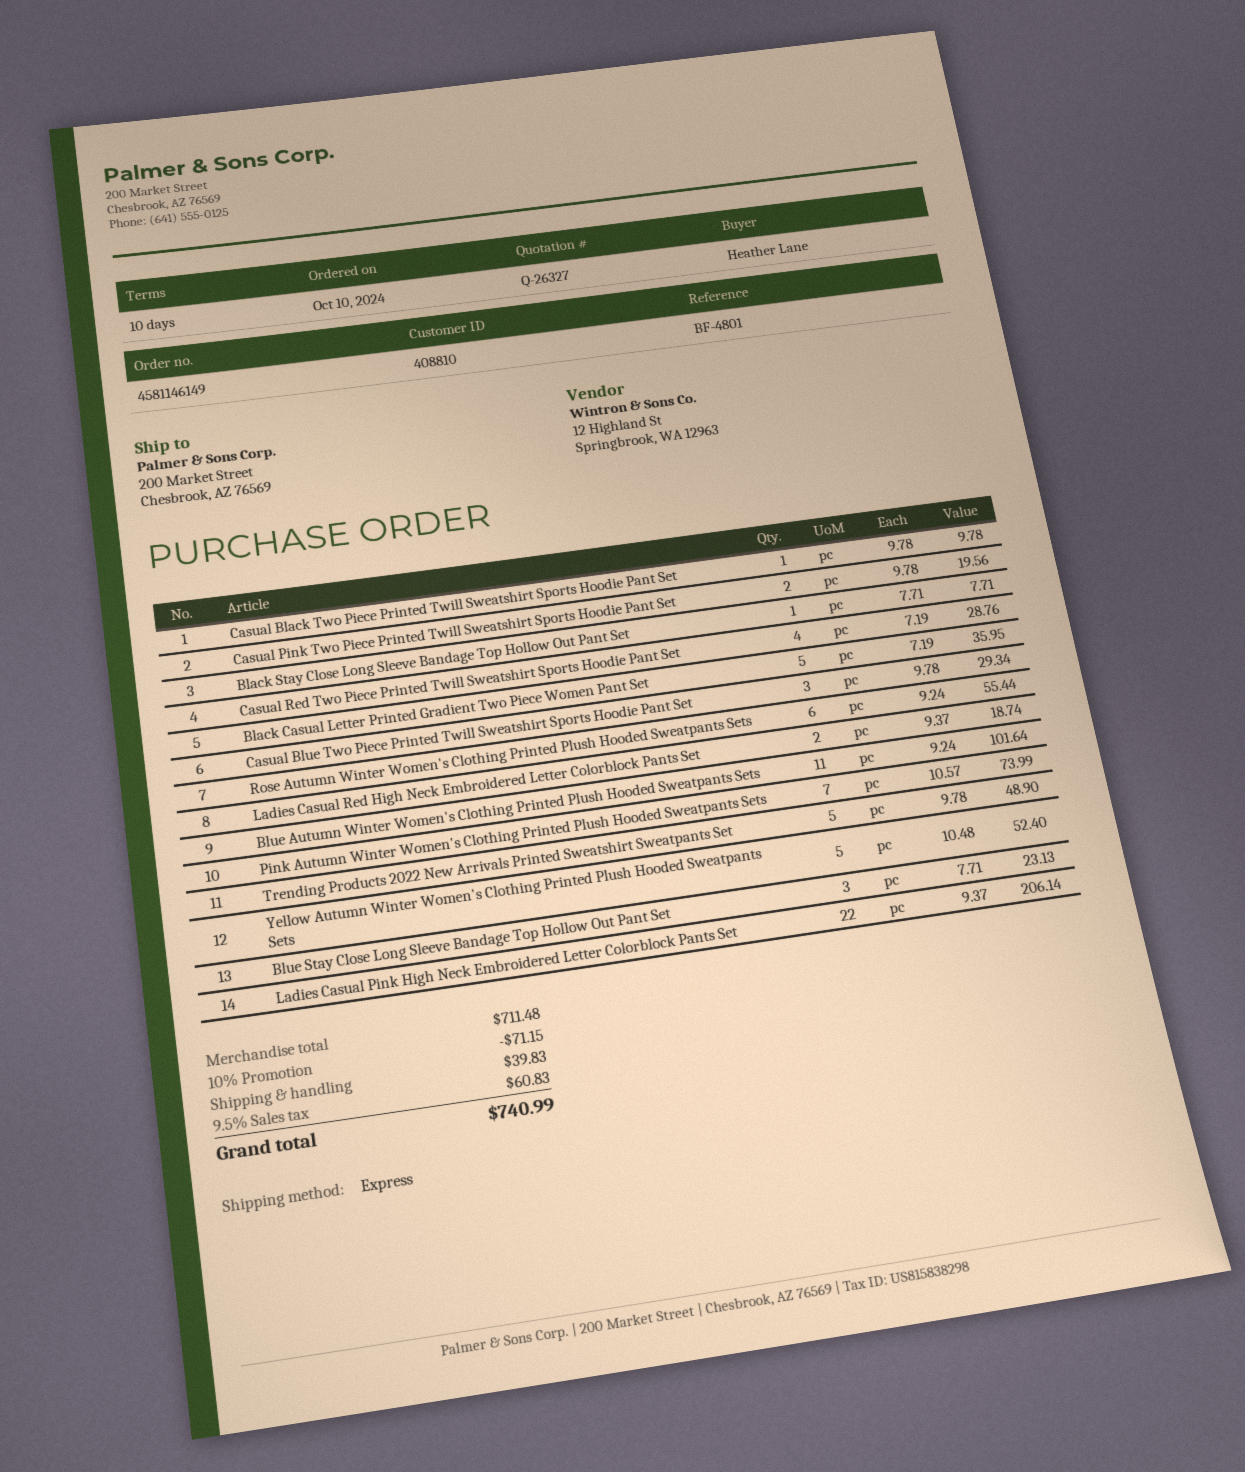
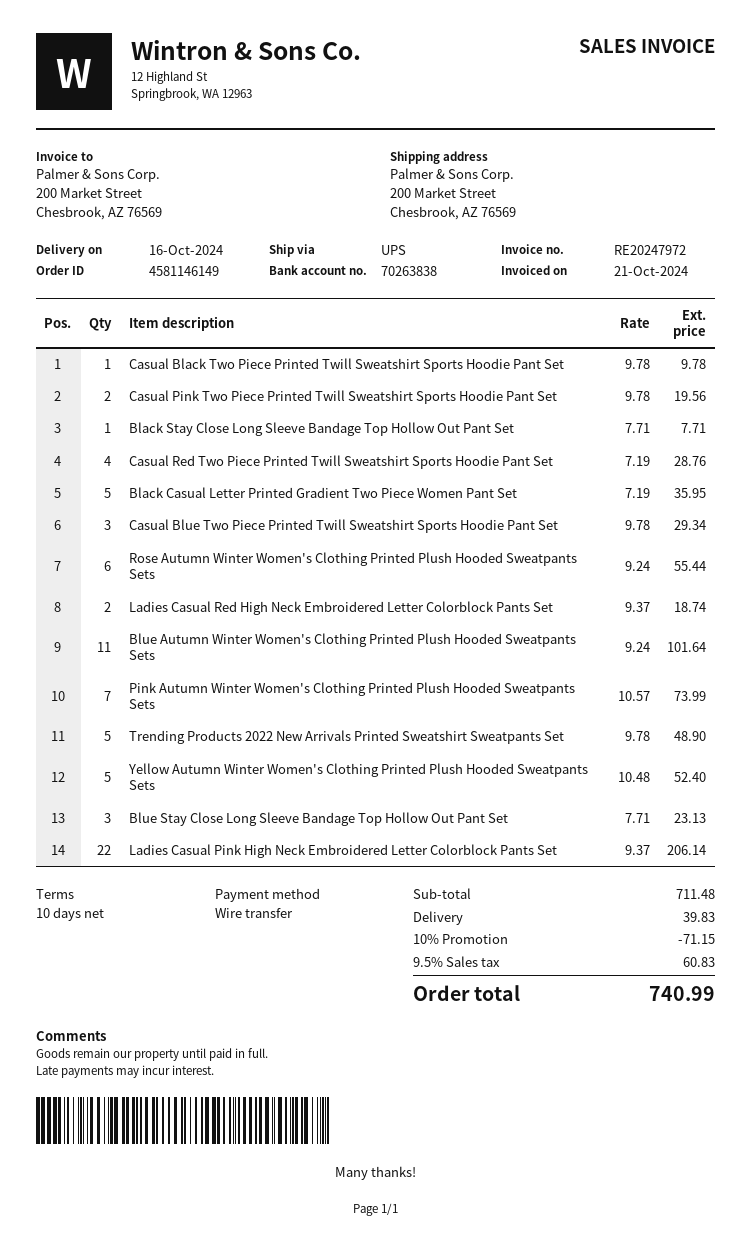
shipping method: express -> UPS

